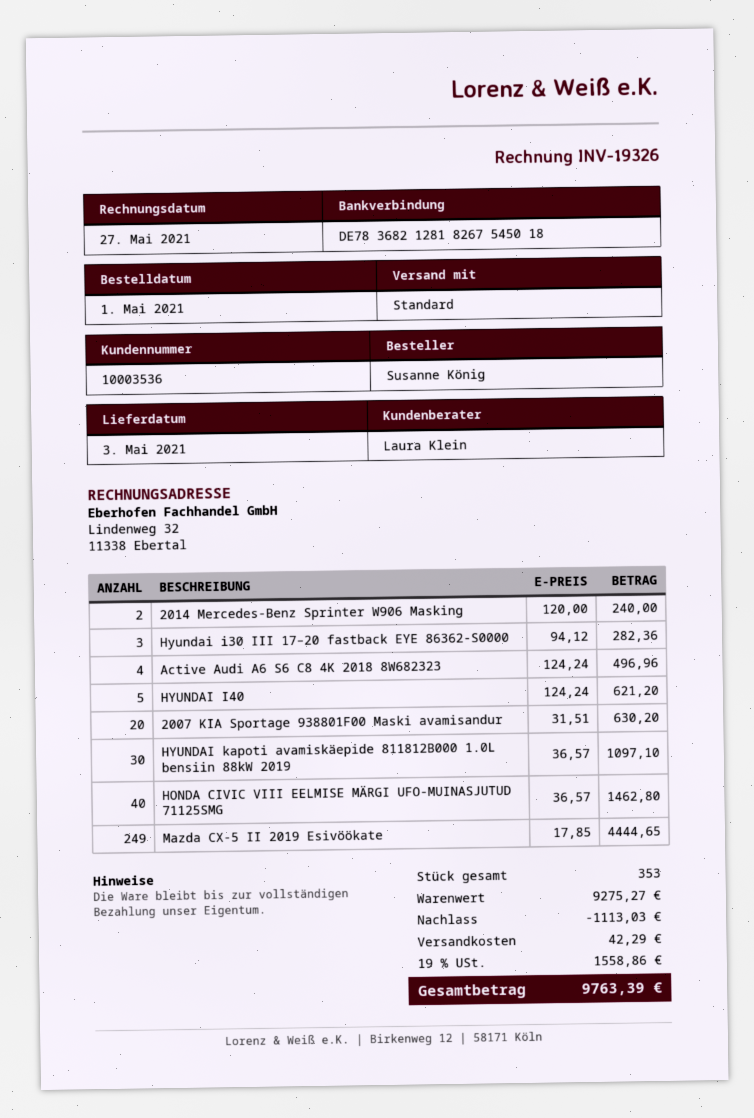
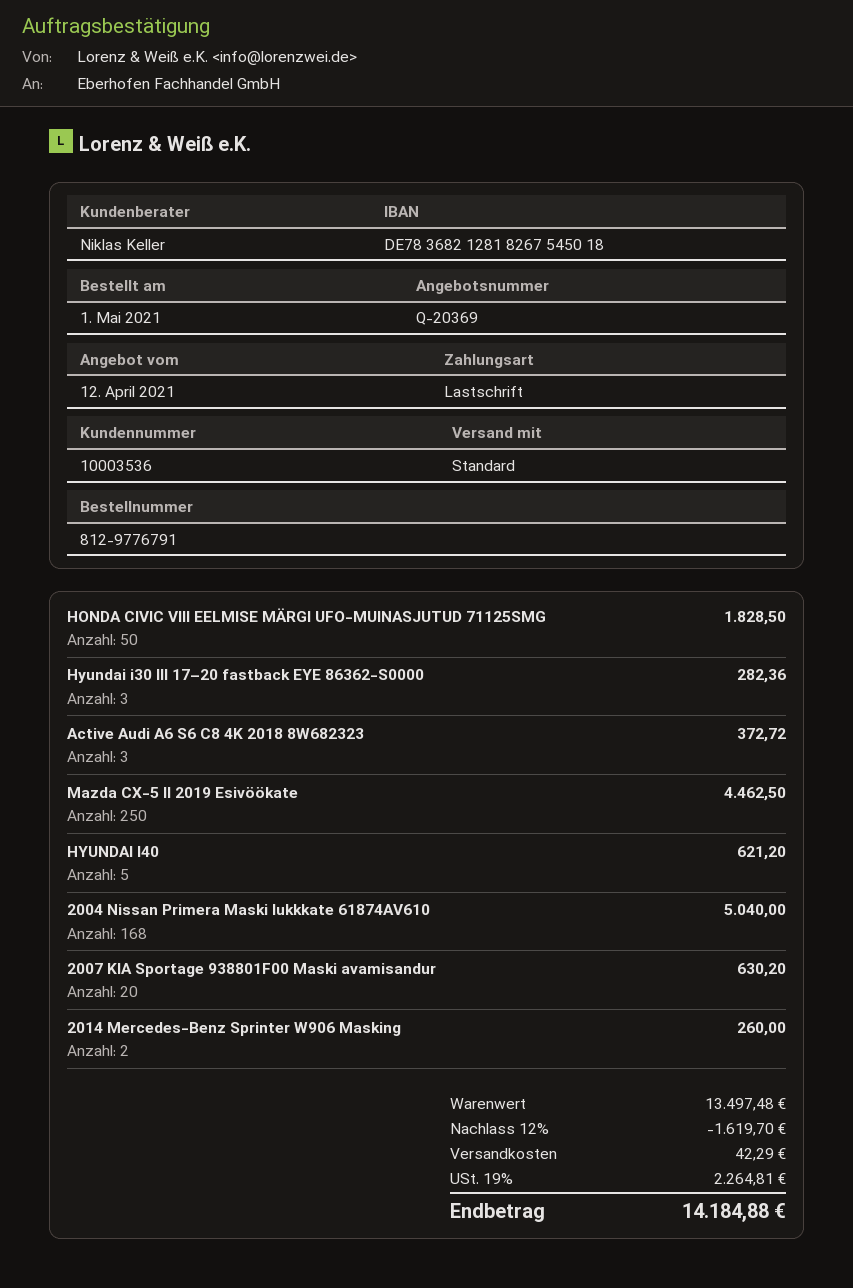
sales rep: Laura Klein -> Niklas Keller
2014 Mercedes-Benz Sprinter W906 Masking: 2 for 240.00 -> 2 for 260.00
Active Audi A6 S6 C8 4K 2018 8W682323: 4 for 496.96 -> 3 for 372.72
HYUNDAI kapoti avamiskäepide 811812B000 1.0L bensiin 88kW 2019: 30 for 1097.10 -> none
HONDA CIVIC VIII EELMISE MÄRGI UFO-MUINASJUTUD 71125SMG: 40 for 1462.80 -> 50 for 1828.50
Mazda CX-5 II 2019 Esivöökate: 249 for 4444.65 -> 250 for 4462.50
2004 Nissan Primera Maski lukkkate 61874AV610: none -> 168 for 5040.00
subtotal: 9275.27 -> 13497.48
discount: 1113.03 -> 1619.70
tax: 19% = 1558.86 -> 19% = 2264.81
total: 9763.39 -> 14184.88

